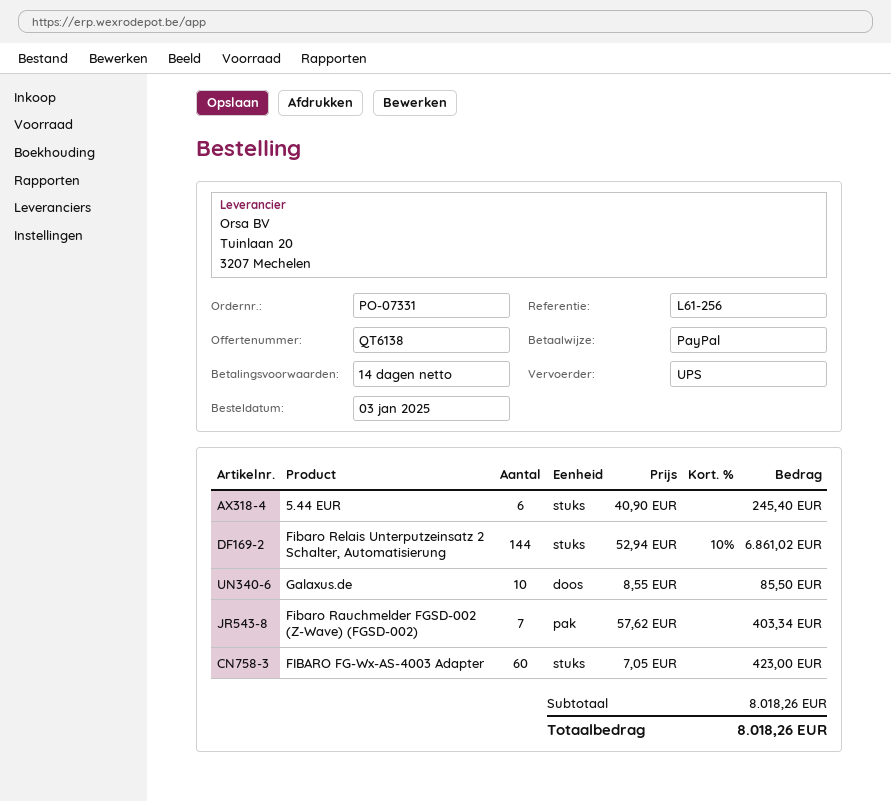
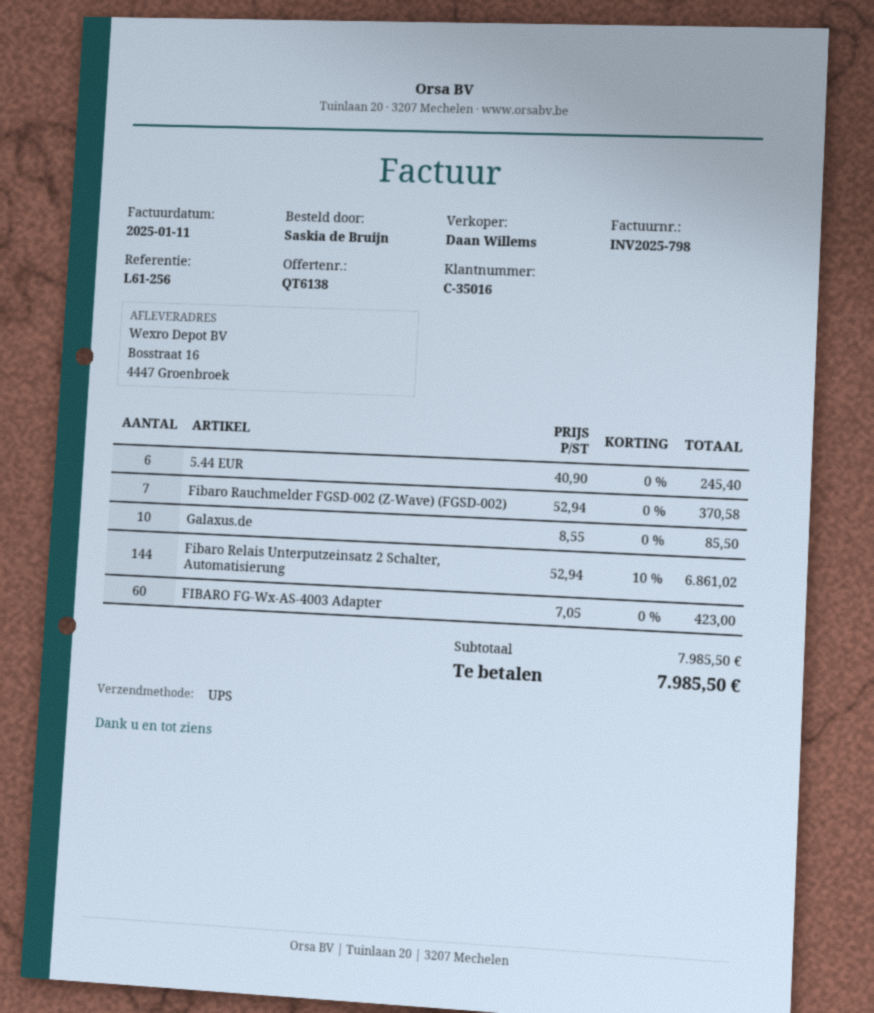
Fibaro Rauchmelder FGSD-002 (Z-Wave) (FGSD-002): 7 x 57.62 = 403.34 -> 7 x 52.94 = 370.58
subtotal: 8018.26 -> 7985.50
total: 8018.26 -> 7985.50

